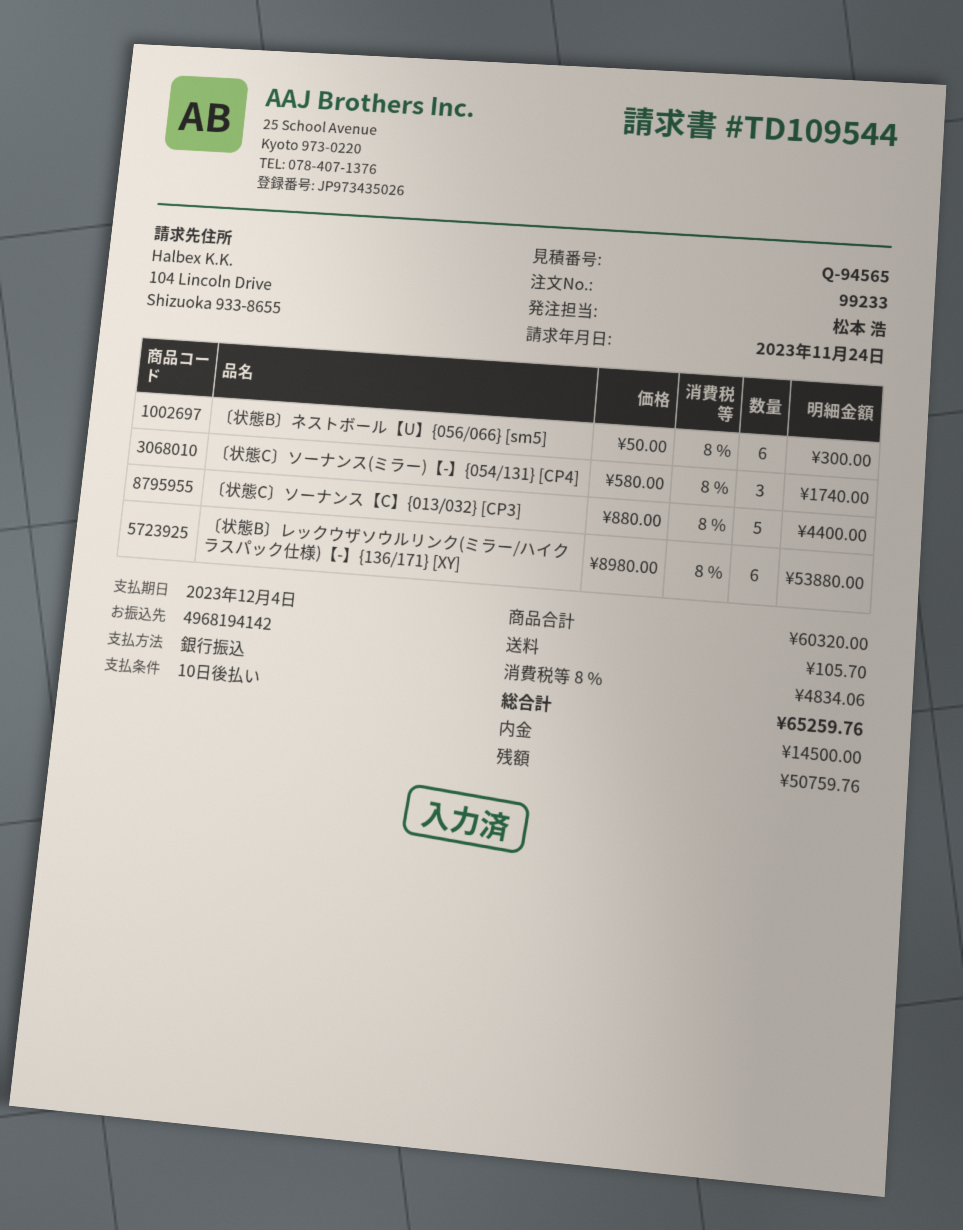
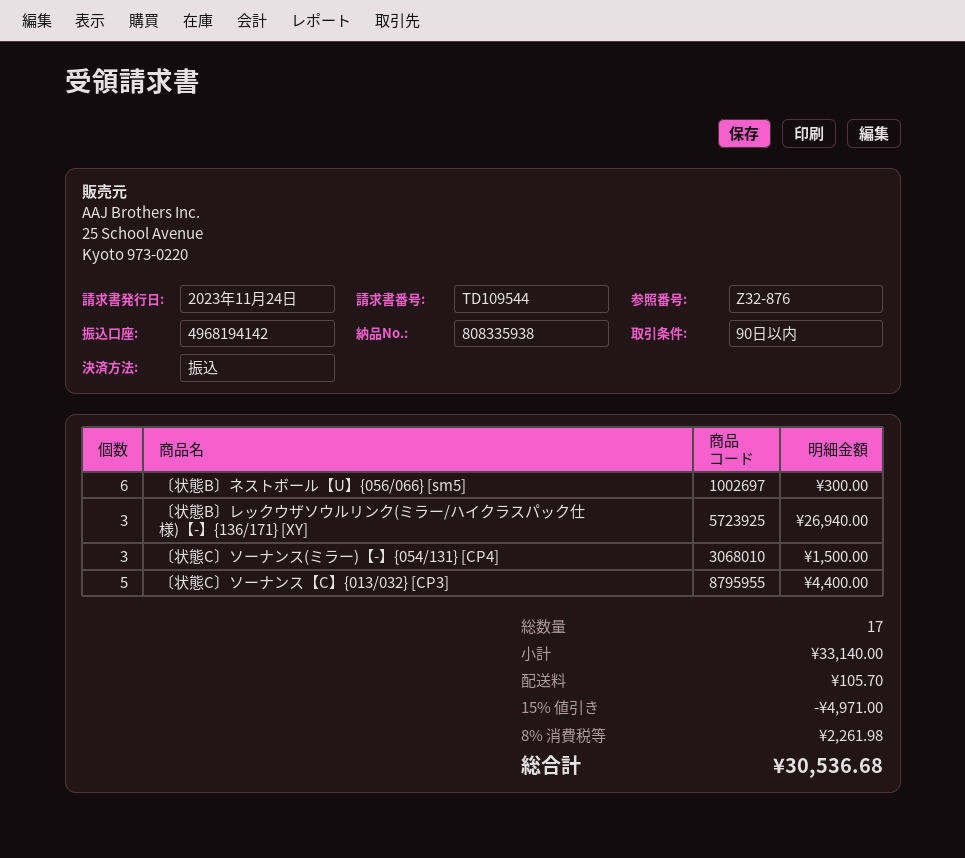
payment terms: 10 days -> 90 days
〔状態C〕ソーナンス(ミラー)【-】{054/131} [CP4]: 3 for 1740.00 -> 3 for 1500.00
〔状態B〕レックウザソウルリンク(ミラー/ハイクラスパック仕様)【-】{136/171} [XY]: 6 for 53880.00 -> 3 for 26940.00
subtotal: 60320.00 -> 33140.00
discount: none -> 15% = 4971.00
tax: 8% = 4834.06 -> 8% = 2261.98
total: 65259.76 -> 30536.68

